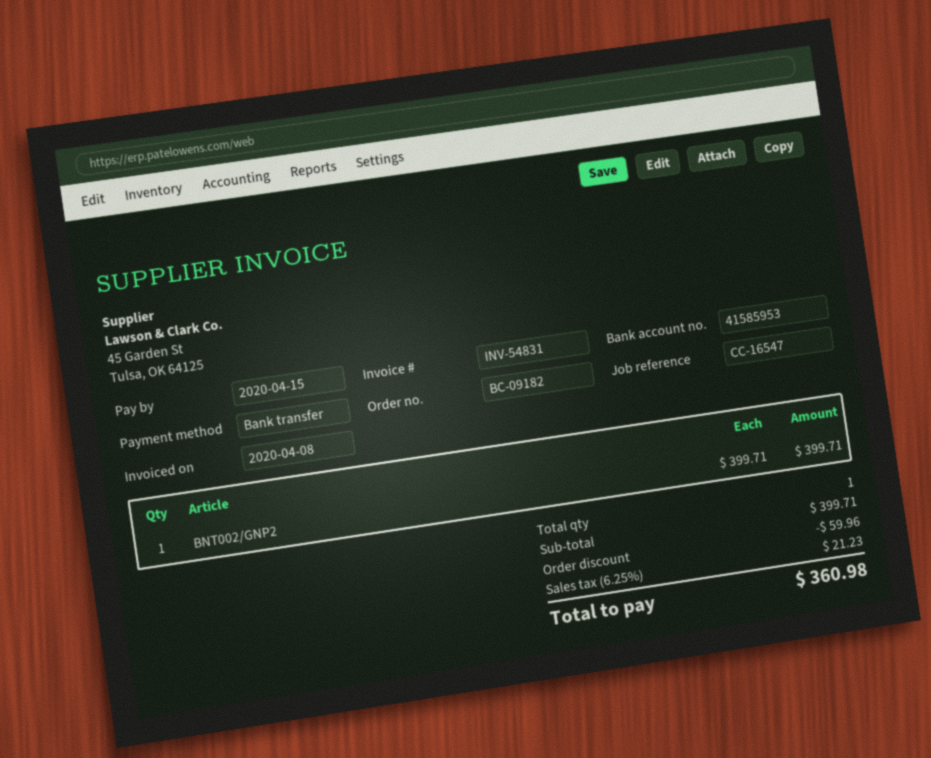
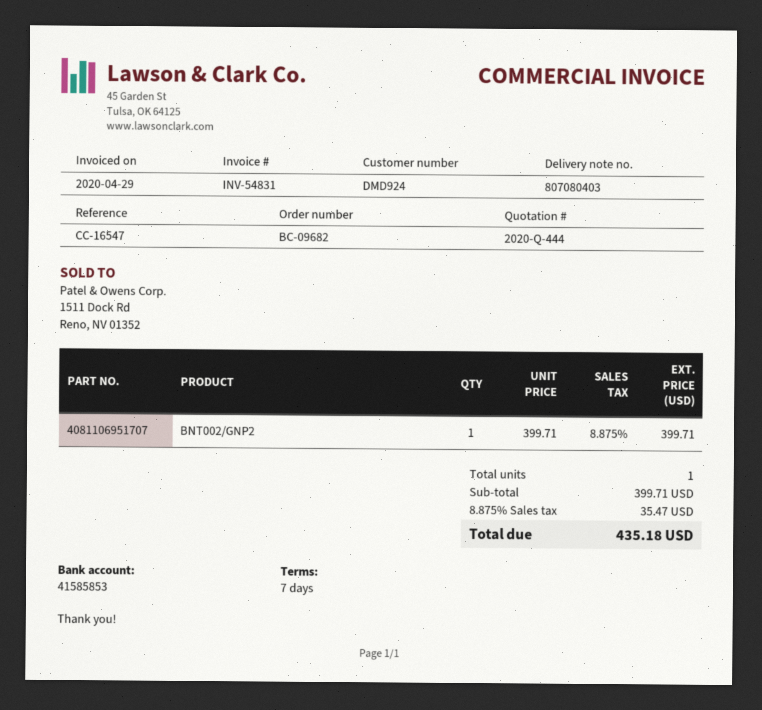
order number: BC-09182 -> BC-09682
invoice date: 2020-04-08 -> 2020-04-29
bank account: 41585953 -> 41585853
discount: 59.96 -> none
tax: 6.25% = 21.23 -> 8.875% = 35.47
total: 360.98 -> 435.18

